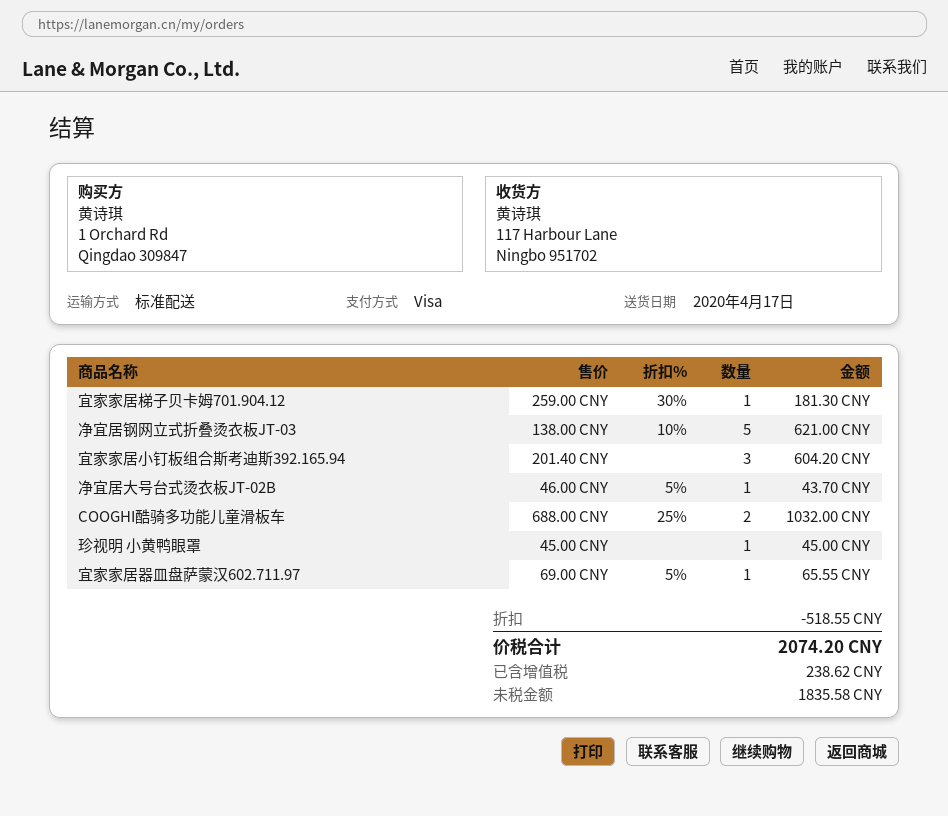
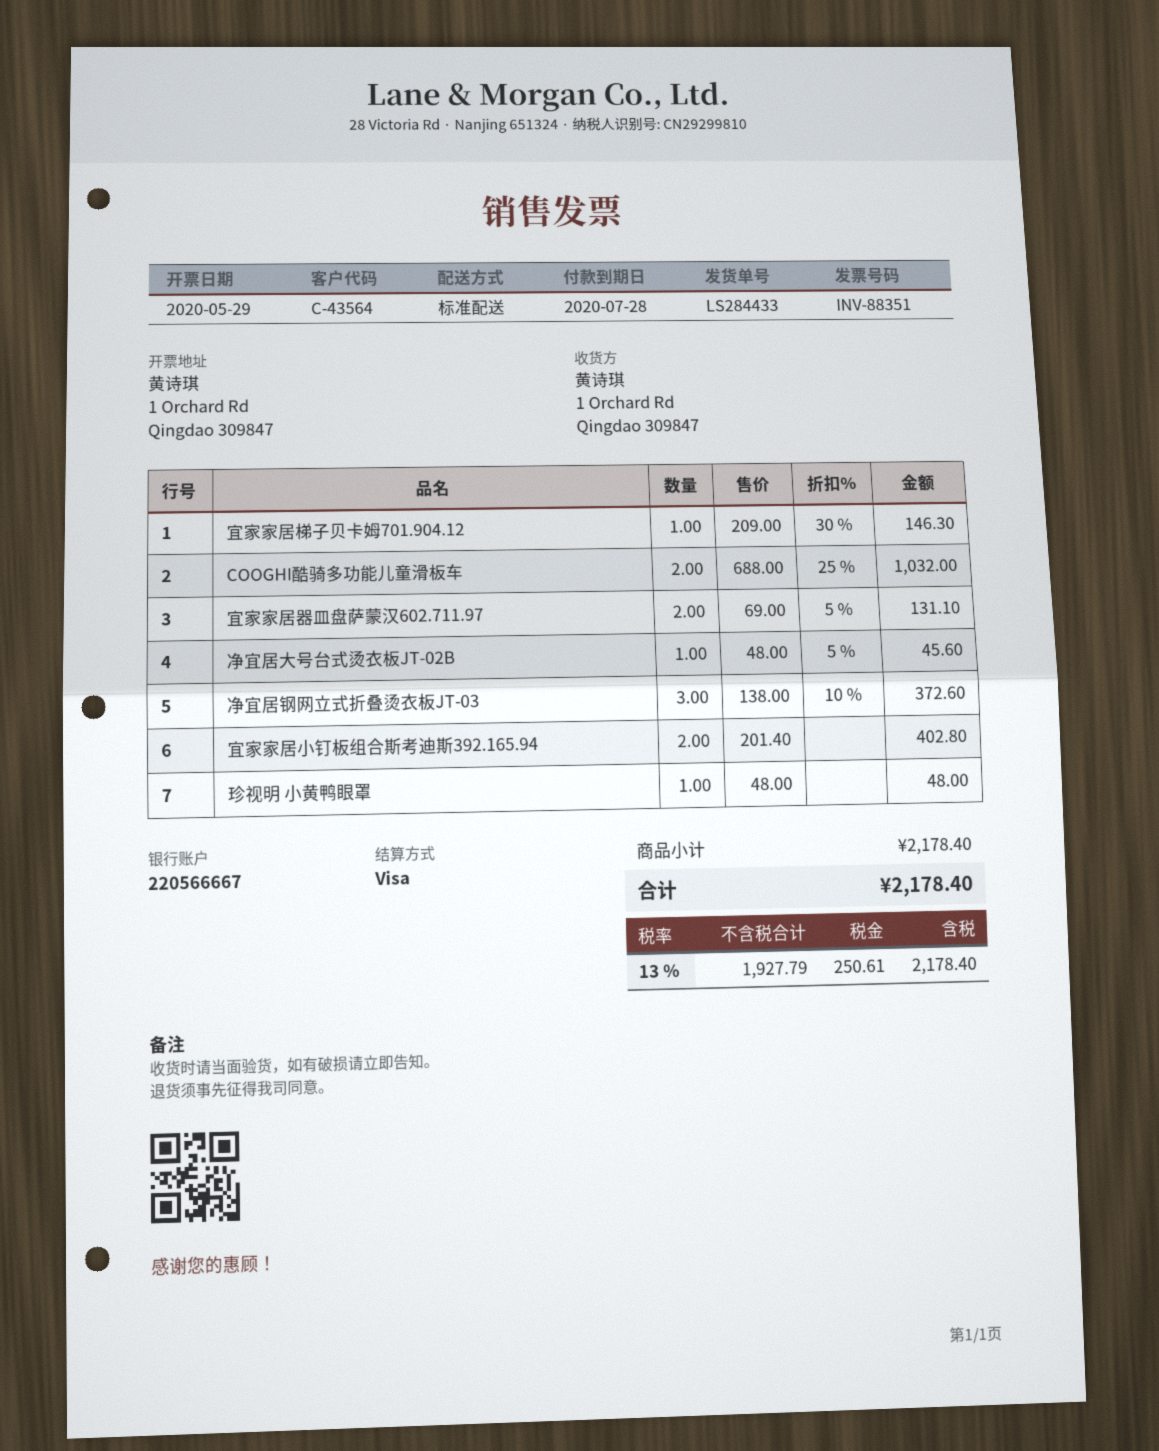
ship to: 117 Harbour Lane, Ningbo 951702 -> 1 Orchard Rd, Qingdao 309847
宜家家居梯子贝卡姆701.904.12: 1 x 259.00 - 30% = 181.30 -> 1 x 209.00 - 30% = 146.30
净宜居钢网立式折叠烫衣板JT-03: 5 x 138.00 - 10% = 621.00 -> 3 x 138.00 - 10% = 372.60
宜家家居小钉板组合斯考迪斯392.165.94: 3 x 201.40 = 604.20 -> 2 x 201.40 = 402.80
净宜居大号台式烫衣板JT-02B: 1 x 46.00 - 5% = 43.70 -> 1 x 48.00 - 5% = 45.60
珍视明 小黄鸭眼罩: 1 x 45.00 = 45.00 -> 1 x 48.00 = 48.00
宜家家居器皿盘萨蒙汉602.711.97: 1 x 69.00 - 5% = 65.55 -> 2 x 69.00 - 5% = 131.10
discount: 518.55 -> none
net: 1835.58 -> 1927.79
tax: 238.62 -> 250.61
total: 2074.20 -> 2178.40

